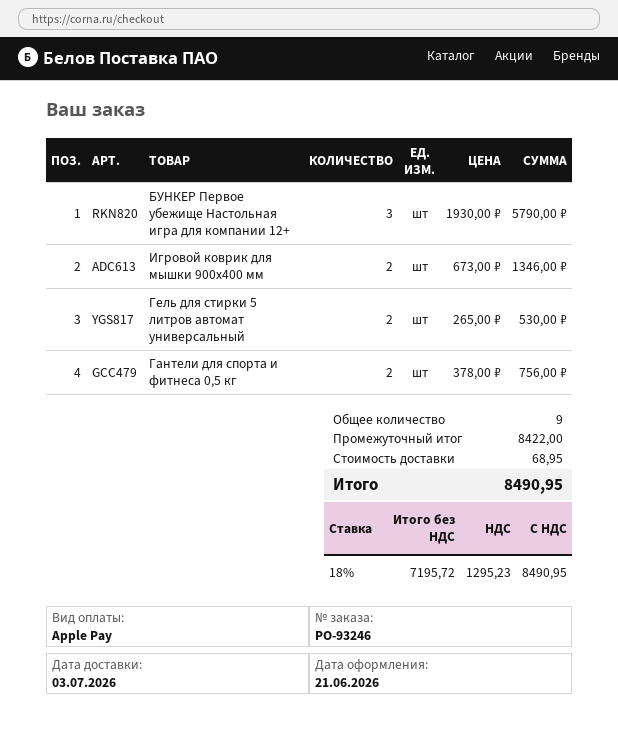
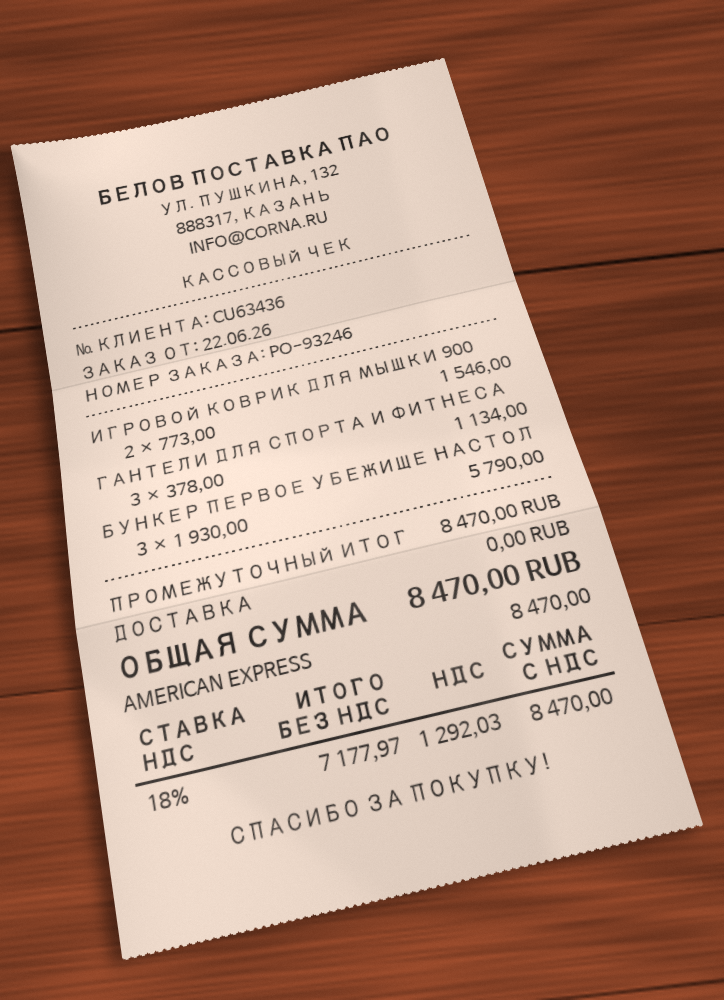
order date: 2026-06-21 -> 2026-06-22
payment method: Apple Pay -> American Express
Игровой коврик для мышки 900х400 мм: 2 x 673.00 = 1346.00 -> 2 x 773.00 = 1546.00
Гель для стирки 5 литров автомат универсальный: 2 x 265.00 = 530.00 -> none
Гантели для спорта и фитнеса 0,5 кг: 2 x 378.00 = 756.00 -> 3 x 378.00 = 1134.00
subtotal: 8422.00 -> 8470.00
shipping: 68.95 -> 0.00
net: 7195.72 -> 7177.97
tax: 18% = 1295.23 -> 18% = 1292.03
total: 8490.95 -> 8470.00

